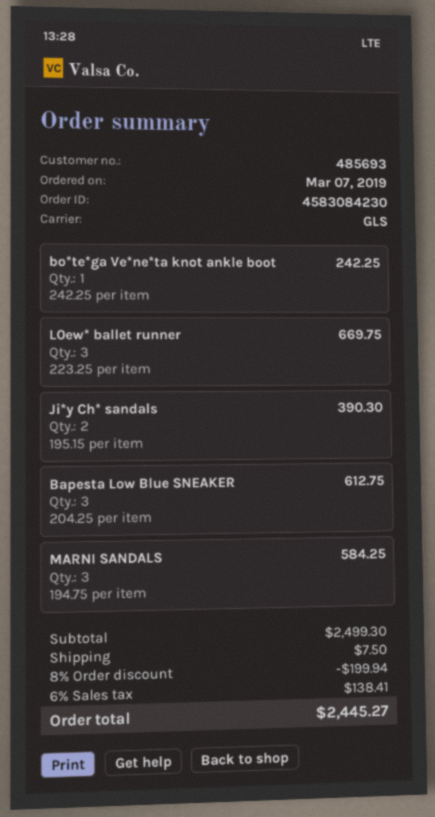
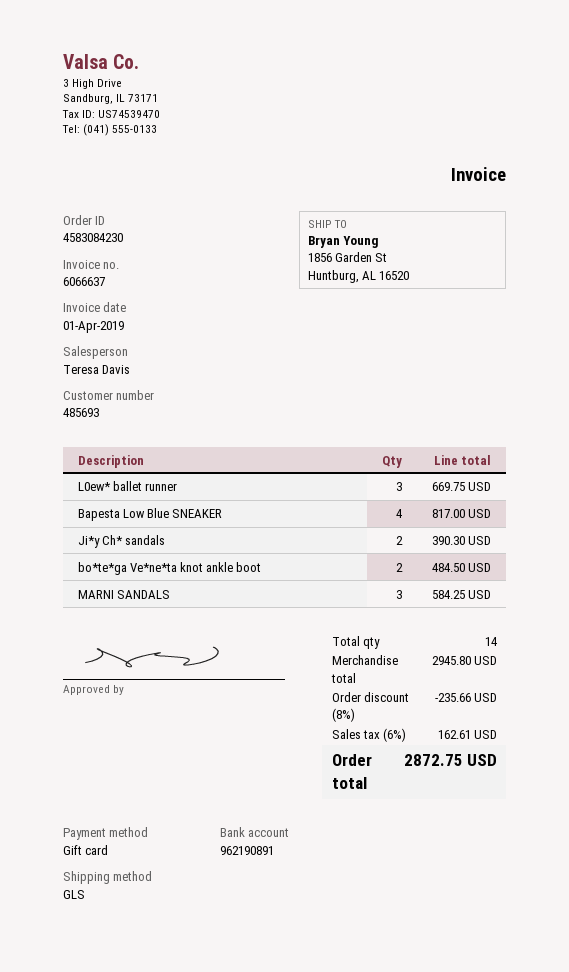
bo*te*ga Ve*ne*ta knot ankle boot: 1 for 242.25 -> 2 for 484.50
Bapesta Low Blue SNEAKER: 3 for 612.75 -> 4 for 817.00
subtotal: 2499.30 -> 2945.80
discount: 8% = 199.94 -> 8% = 235.66
shipping: 7.50 -> none
tax: 6% = 138.41 -> 6% = 162.61
total: 2445.27 -> 2872.75

